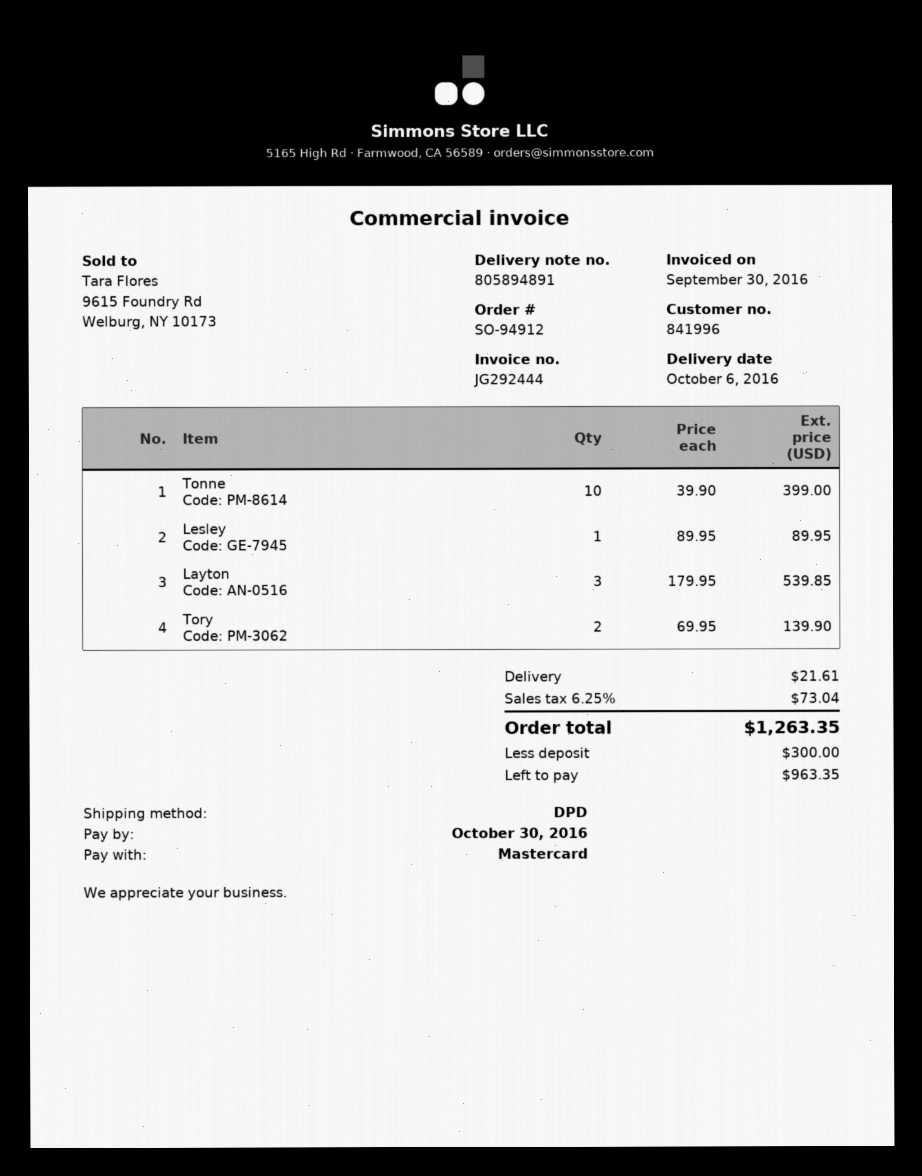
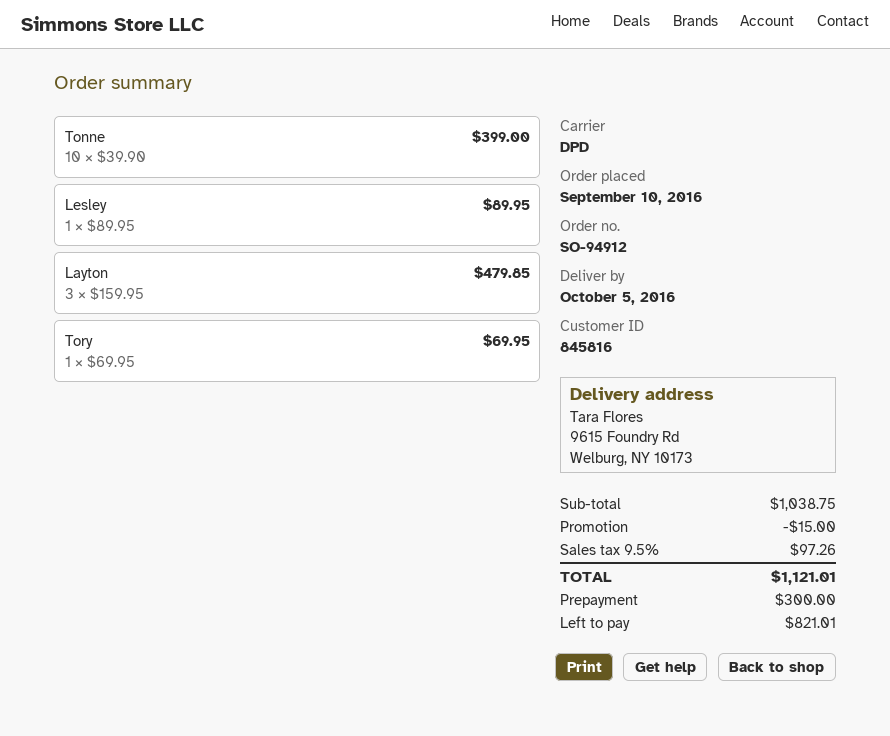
delivery date: 2016-10-06 -> 2016-10-05
customer number: 841996 -> 845816
Layton: 3 x 179.95 = 539.85 -> 3 x 159.95 = 479.85
Tory: 2 x 69.95 = 139.90 -> 1 x 69.95 = 69.95
discount: none -> 15.00
shipping: 21.61 -> none
tax: 6.25% = 73.04 -> 9.5% = 97.26
total: 1263.35 -> 1121.01
balance: 963.35 -> 821.01

